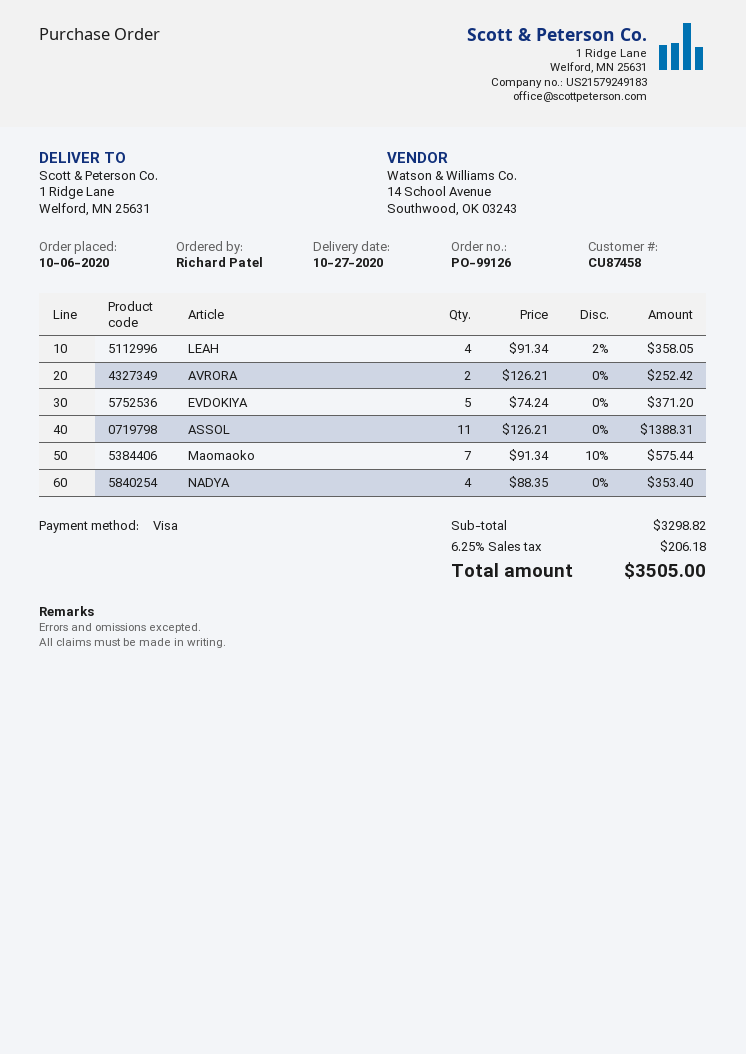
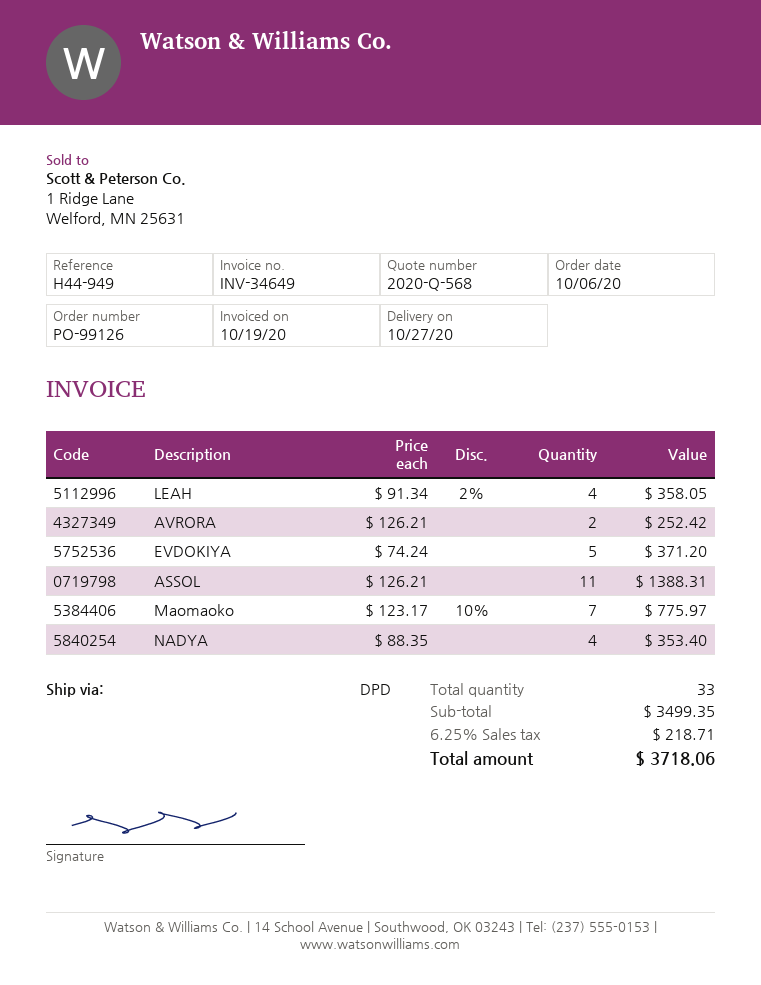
Maomaoko: 7 x 91.34 - 10% = 575.44 -> 7 x 123.17 - 10% = 775.97
subtotal: 3298.82 -> 3499.35
tax: 6.25% = 206.18 -> 6.25% = 218.71
total: 3505.00 -> 3718.06

